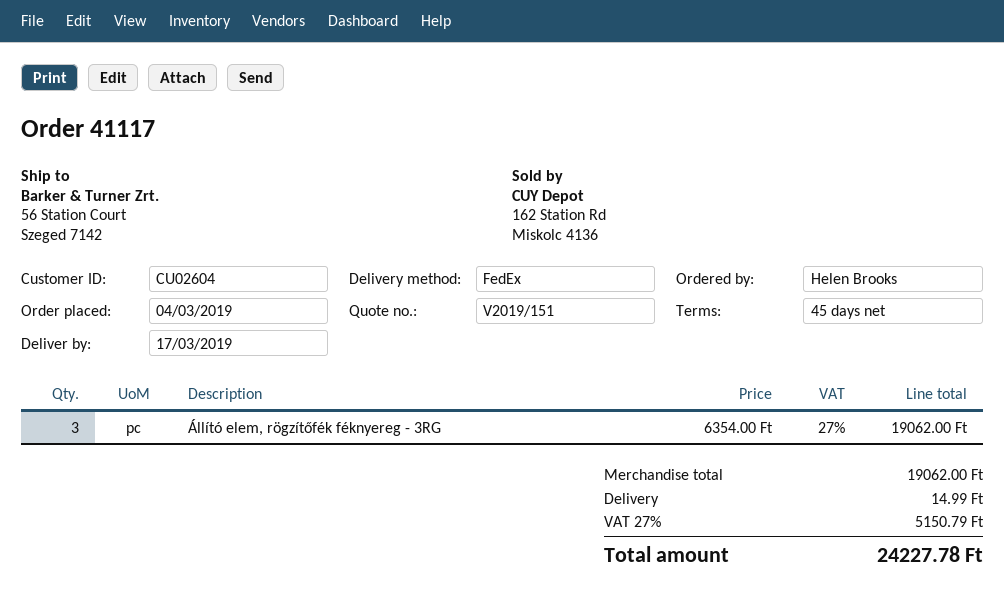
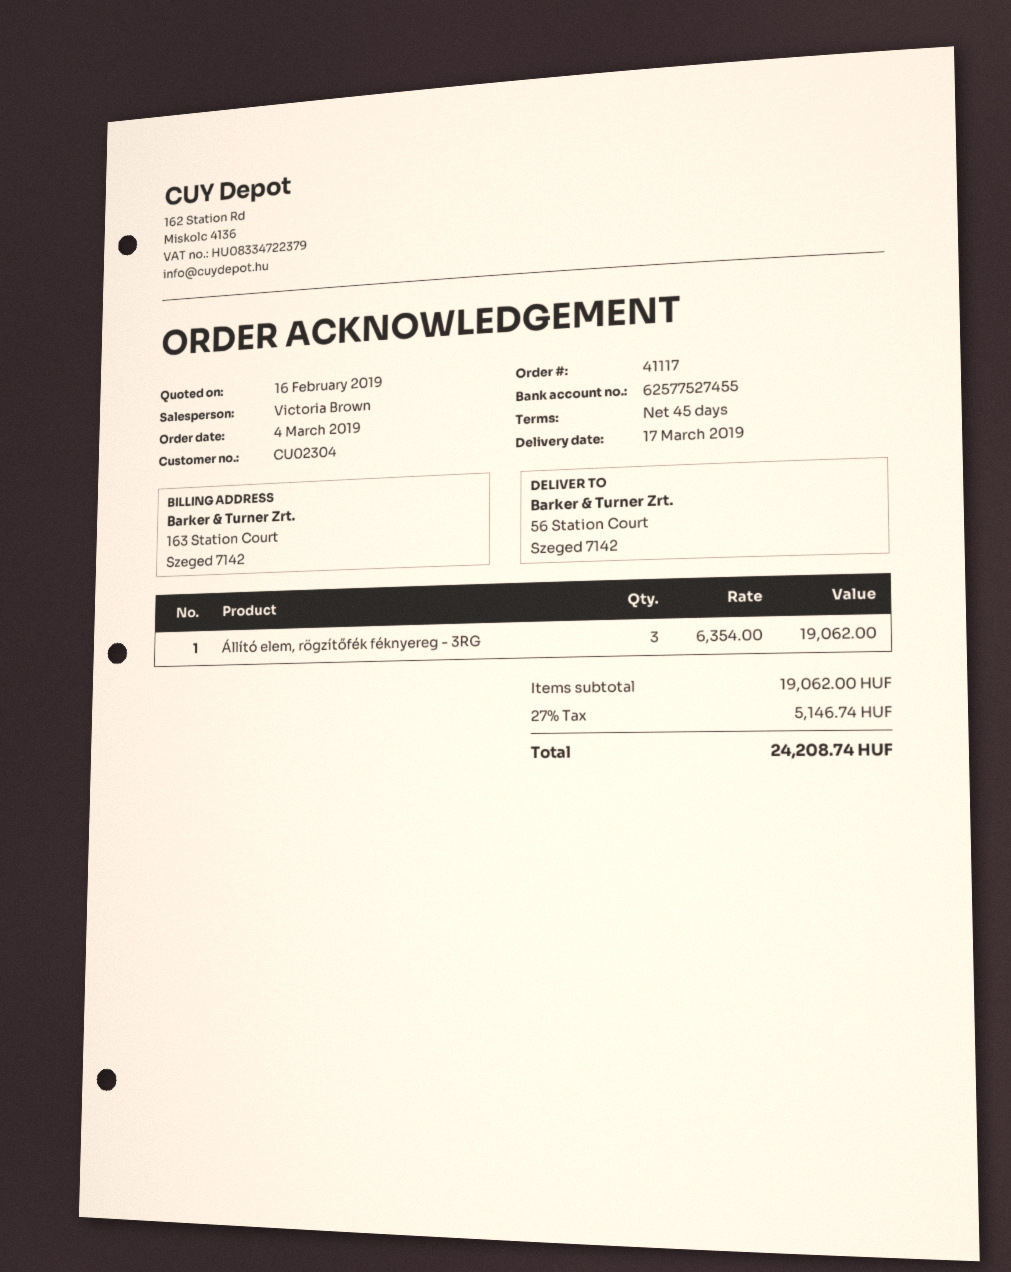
customer number: CU02604 -> CU02304
shipping: 14.99 -> none
tax: 27% = 5150.79 -> 27% = 5146.74
total: 24227.78 -> 24208.74

